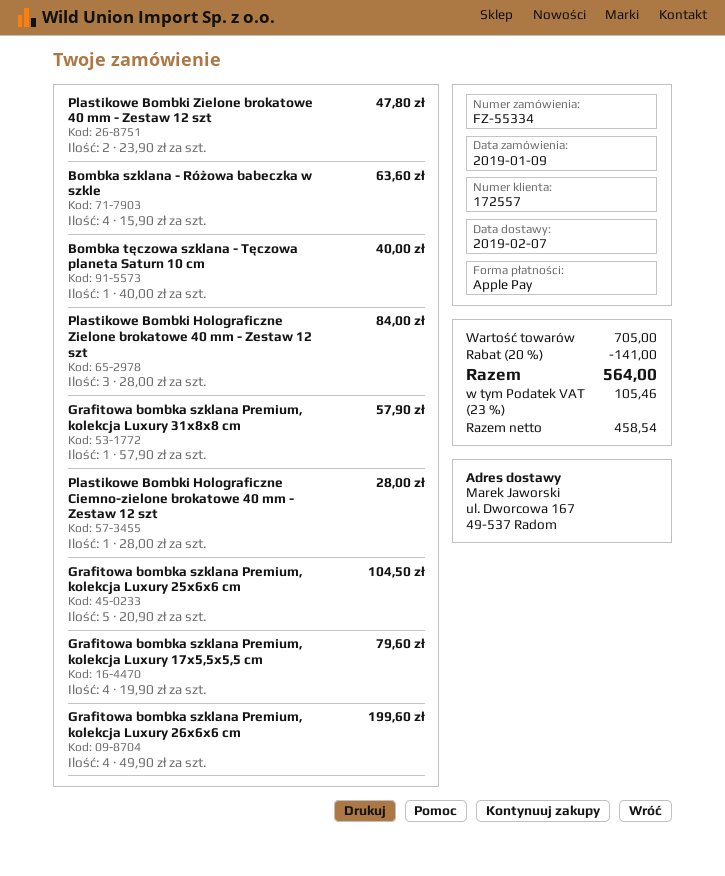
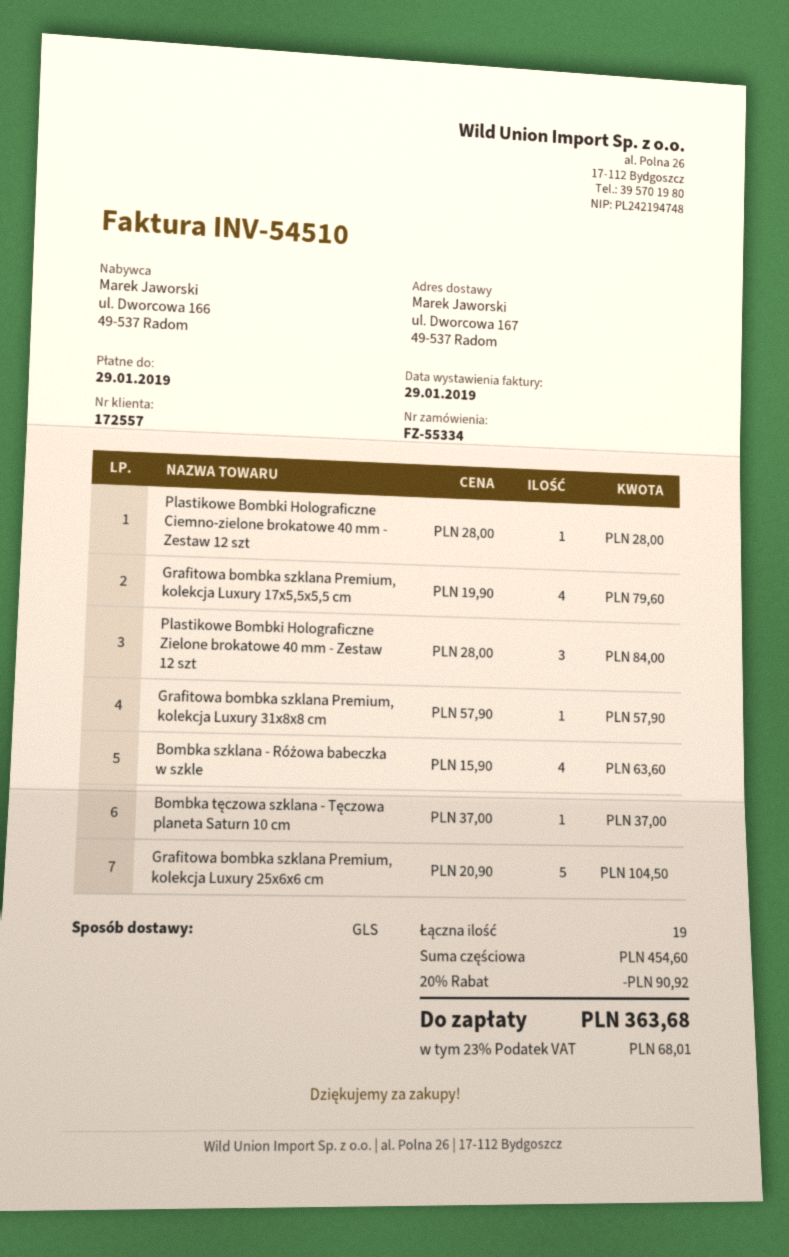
Plastikowe Bombki Zielone brokatowe 40 mm - Zestaw 12 szt: 2 x 23.90 = 47.80 -> none
Bombka tęczowa szklana - Tęczowa planeta Saturn 10 cm: 1 x 40.00 = 40.00 -> 1 x 37.00 = 37.00
Grafitowa bombka szklana Premium, kolekcja Luxury 26x6x6 cm: 4 x 49.90 = 199.60 -> none
subtotal: 705.00 -> 454.60
discount: 20% = 141.00 -> 20% = 90.92
tax: 23% = 105.46 -> 23% = 68.01
total: 564.00 -> 363.68

